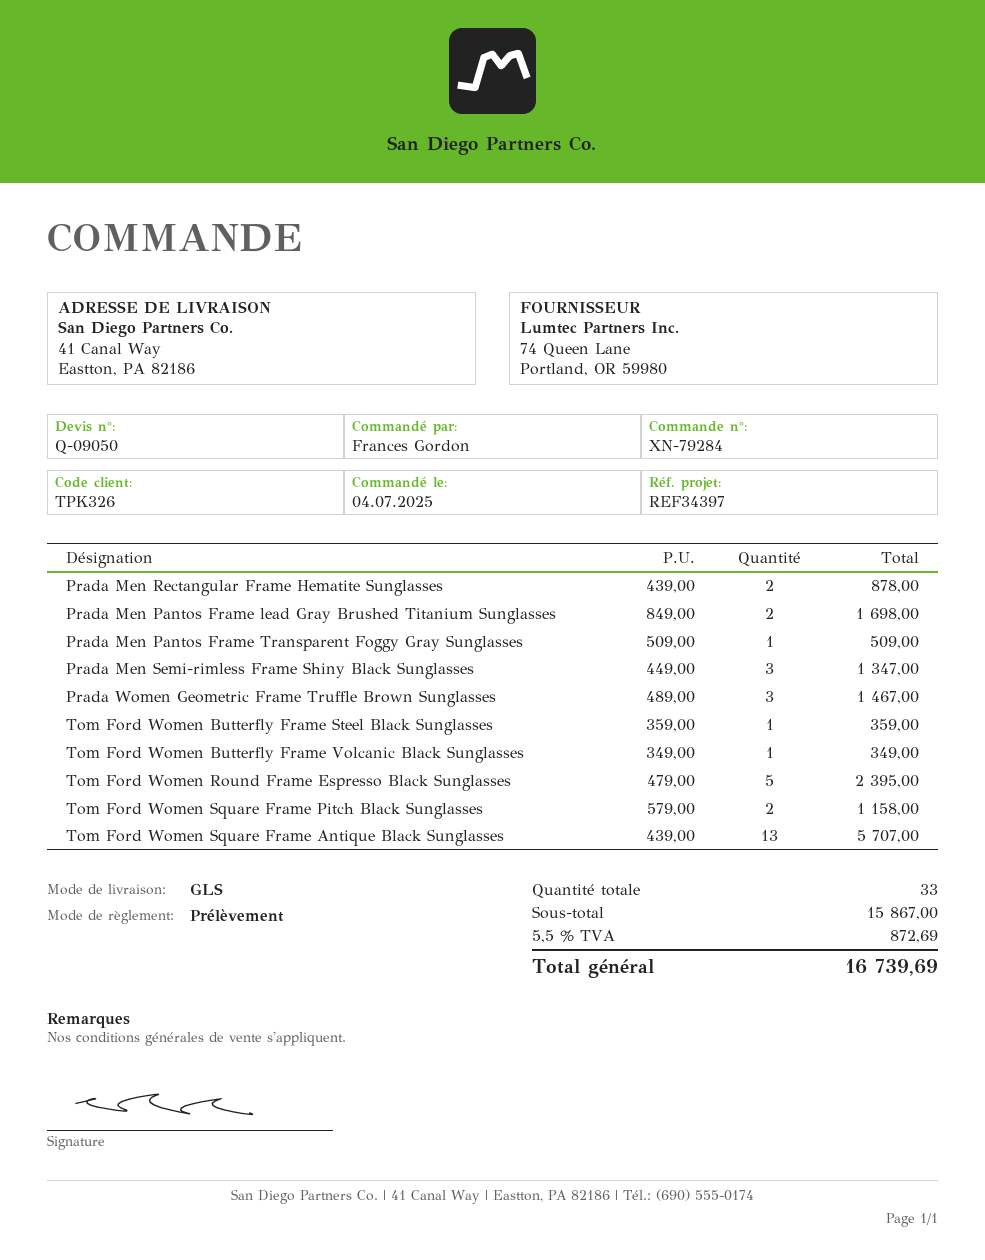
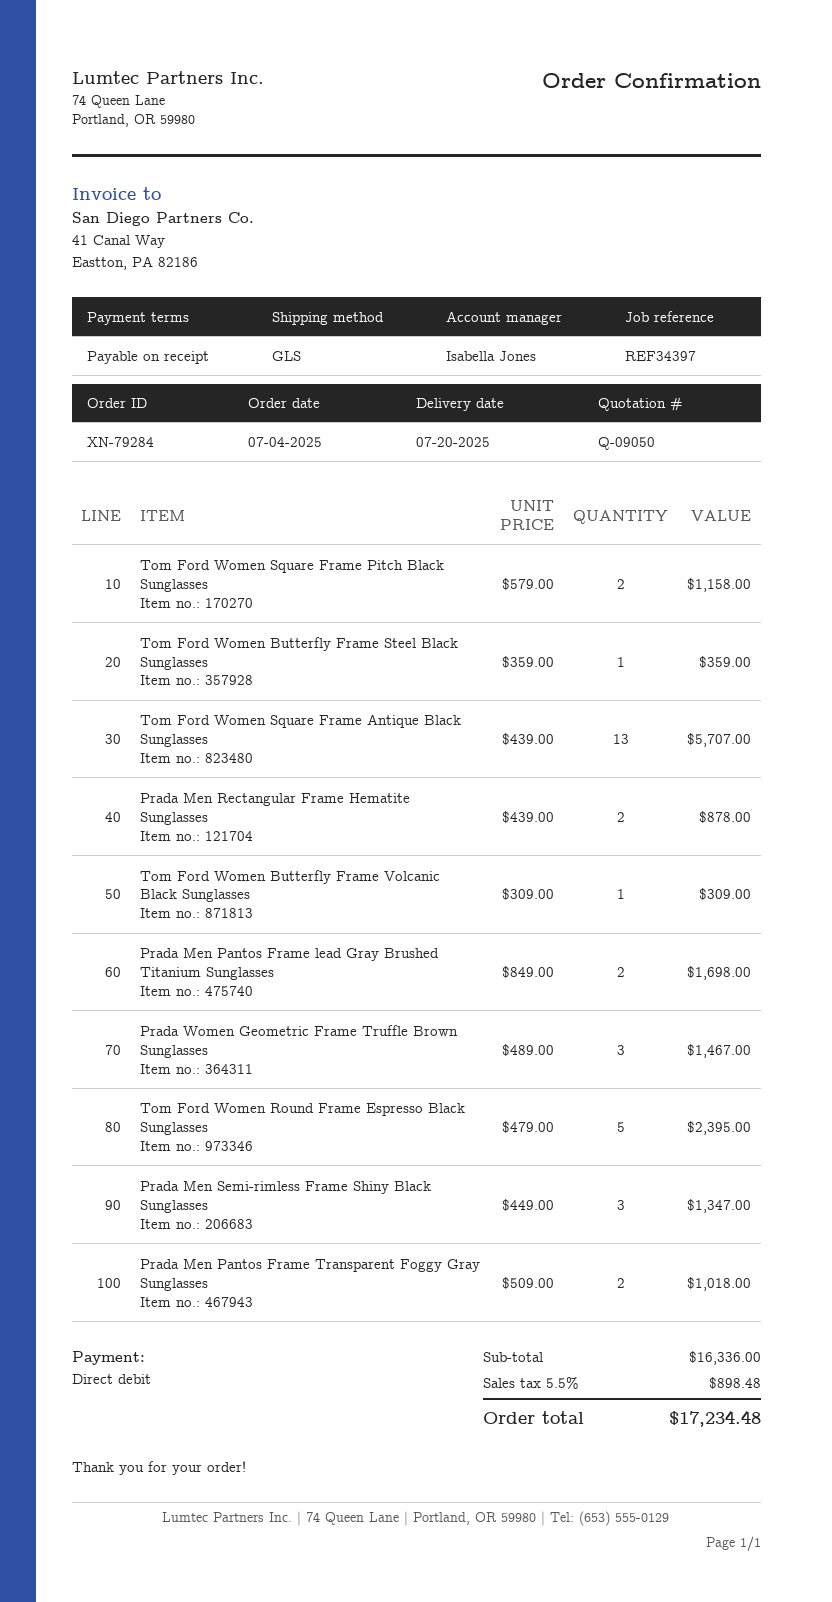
Prada Men Pantos Frame Transparent Foggy Gray Sunglasses: 1 x 509.00 = 509.00 -> 2 x 509.00 = 1018.00
Tom Ford Women Butterfly Frame Volcanic Black Sunglasses: 1 x 349.00 = 349.00 -> 1 x 309.00 = 309.00
subtotal: 15867.00 -> 16336.00
tax: 5.5% = 872.69 -> 5.5% = 898.48
total: 16739.69 -> 17234.48

